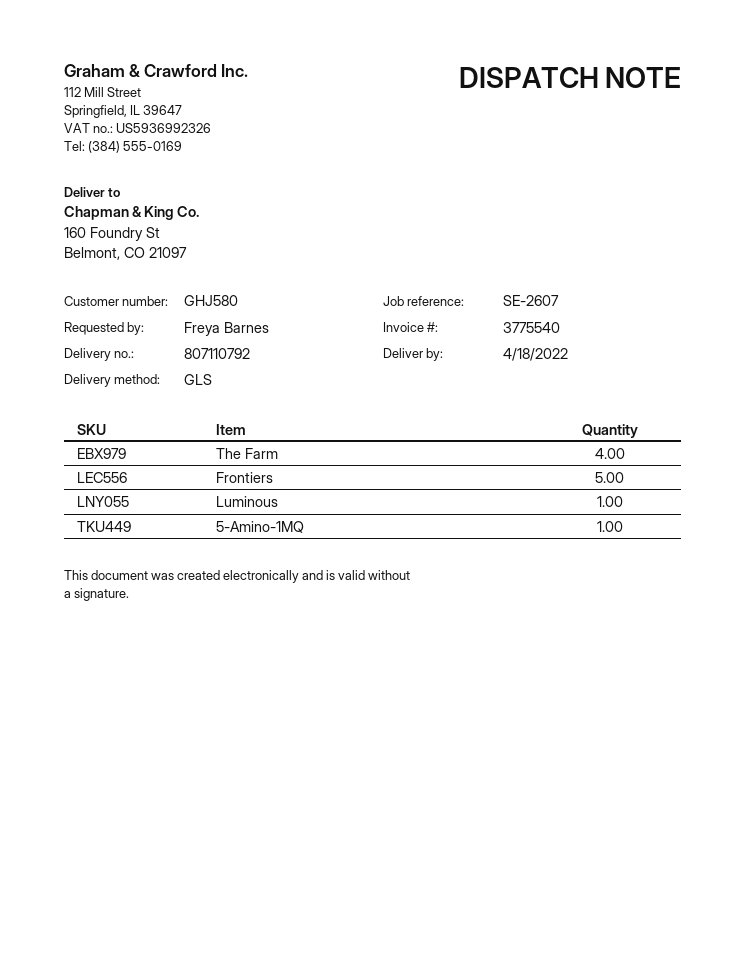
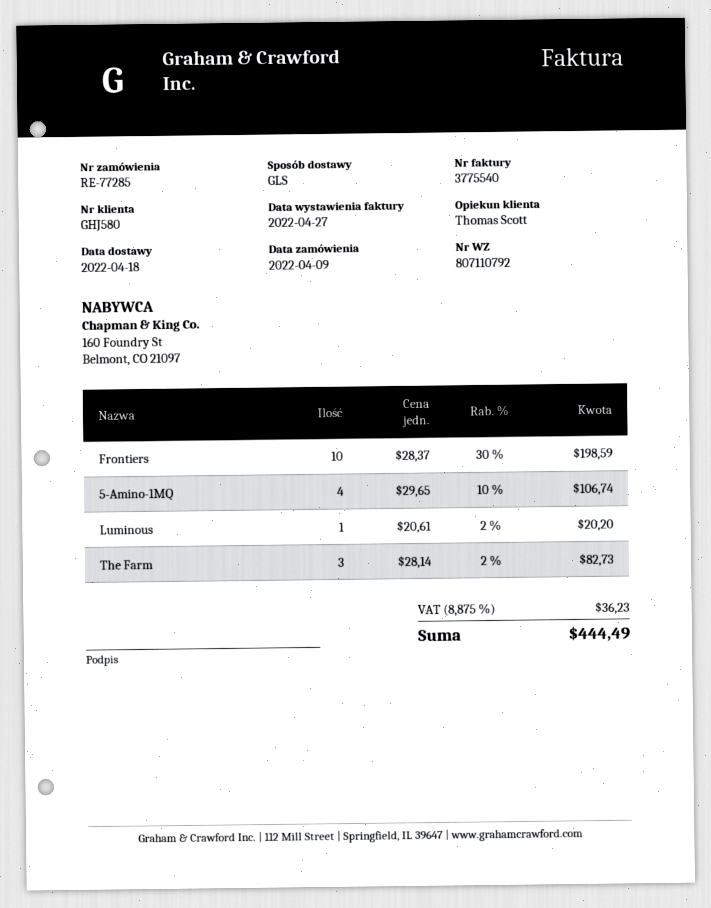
The Farm: 4 -> 3
Frontiers: 5 -> 10
5-Amino-1MQ: 1 -> 4

